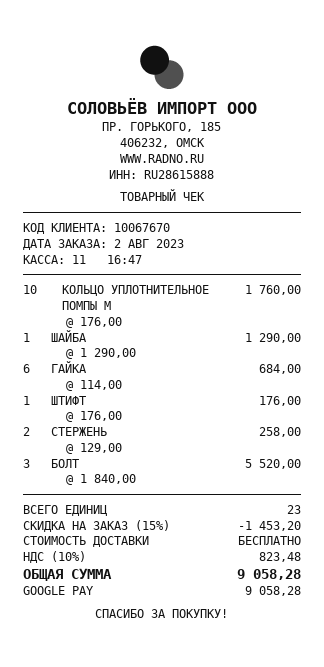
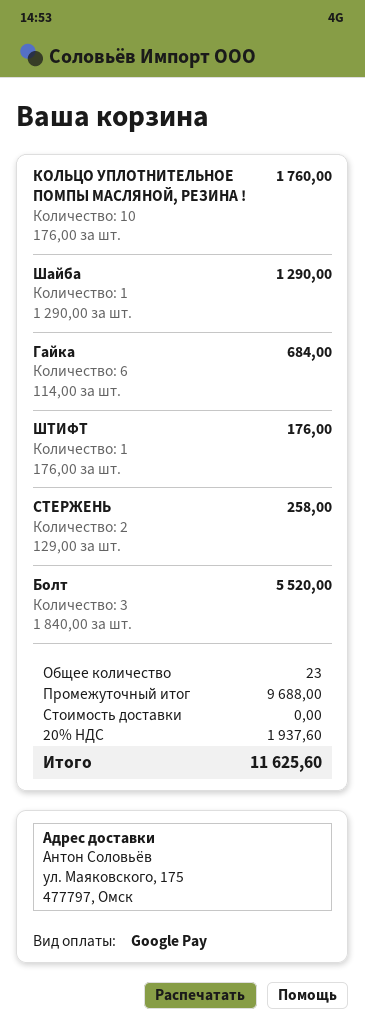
discount: 15% = 1453.20 -> none
tax: 10% = 823.48 -> 20% = 1937.60
total: 9058.28 -> 11625.60

